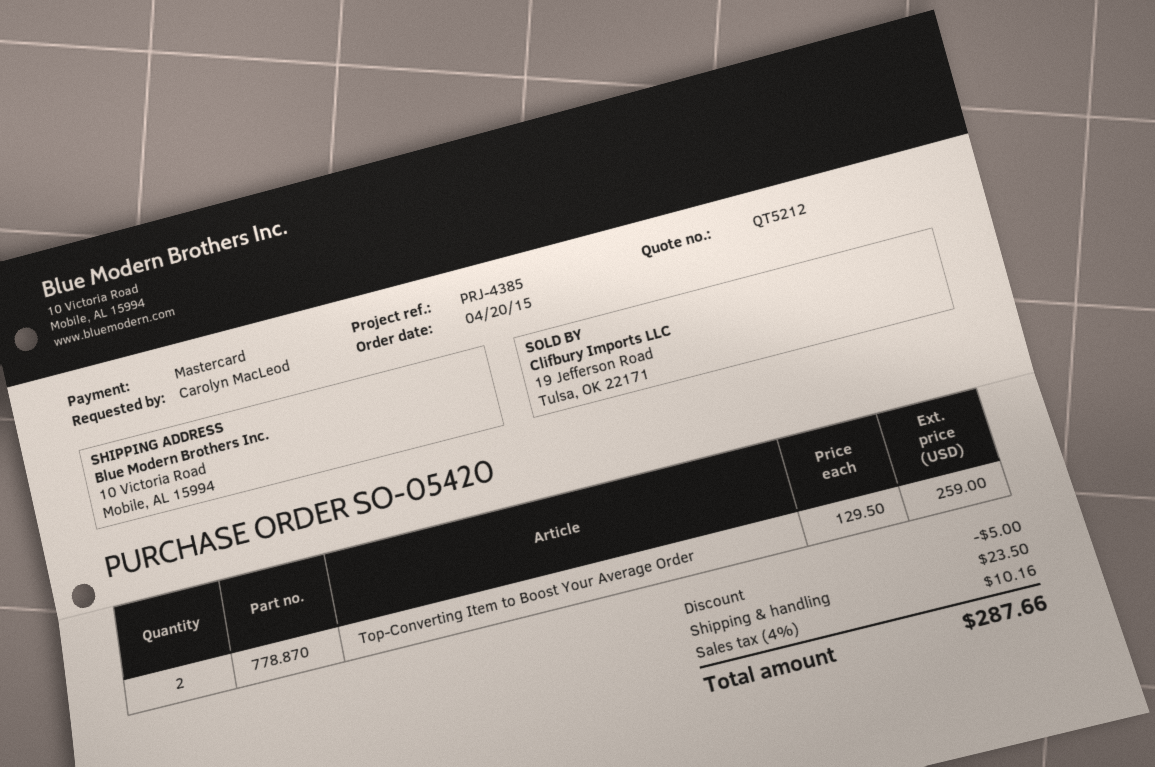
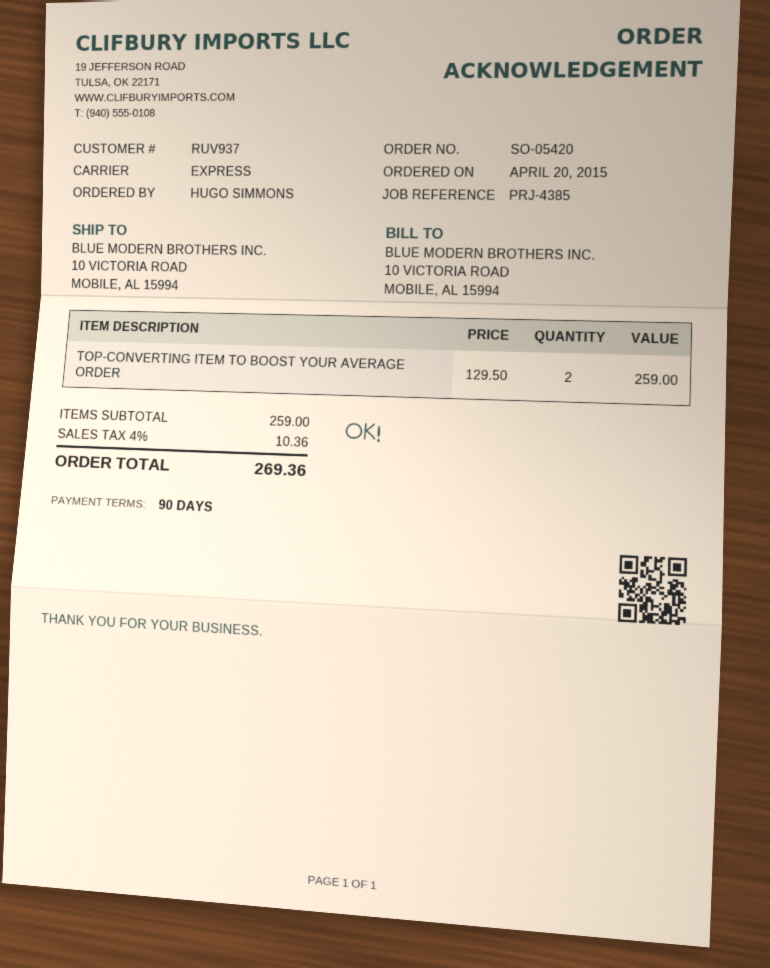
ordered by: Carolyn MacLeod -> HUGO SIMMONS
discount: 5.00 -> none
shipping: 23.50 -> none
tax: 4% = 10.16 -> 4% = 10.36
total: 287.66 -> 269.36

